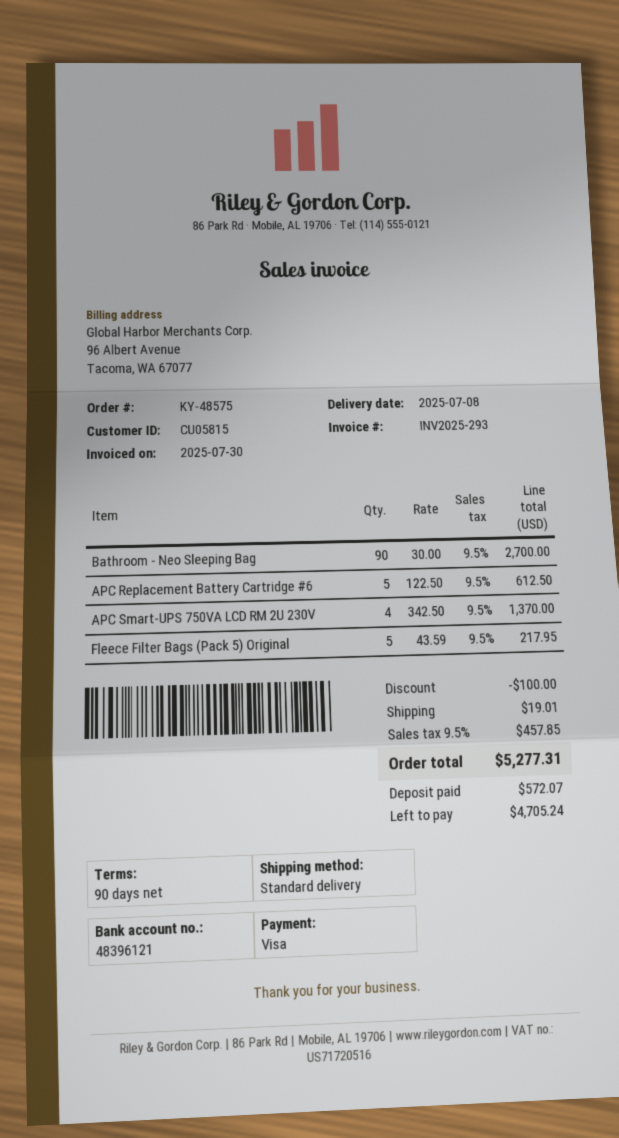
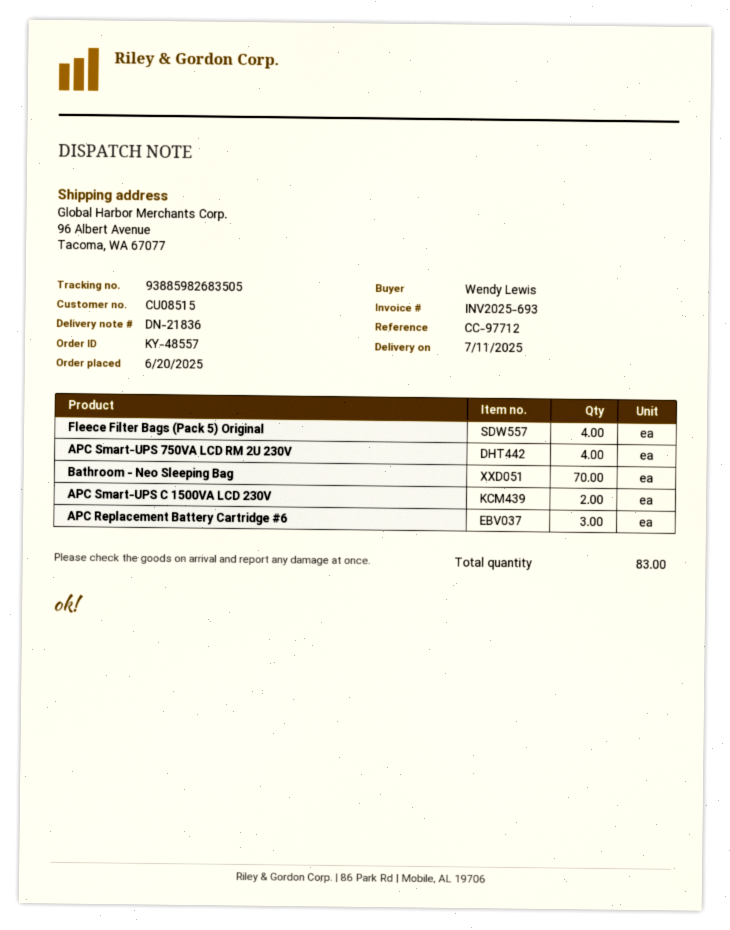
order number: KY-48575 -> KY-48557
delivery date: 2025-07-08 -> 2025-07-11
invoice number: INV2025-293 -> INV2025-693
customer number: CU05815 -> CU08515
Bathroom - Neo Sleeping Bag: 90 -> 70
APC Replacement Battery Cartridge #6: 5 -> 3
Fleece Filter Bags (Pack 5) Original: 5 -> 4
APC Smart-UPS C 1500VA LCD 230V: none -> 2

